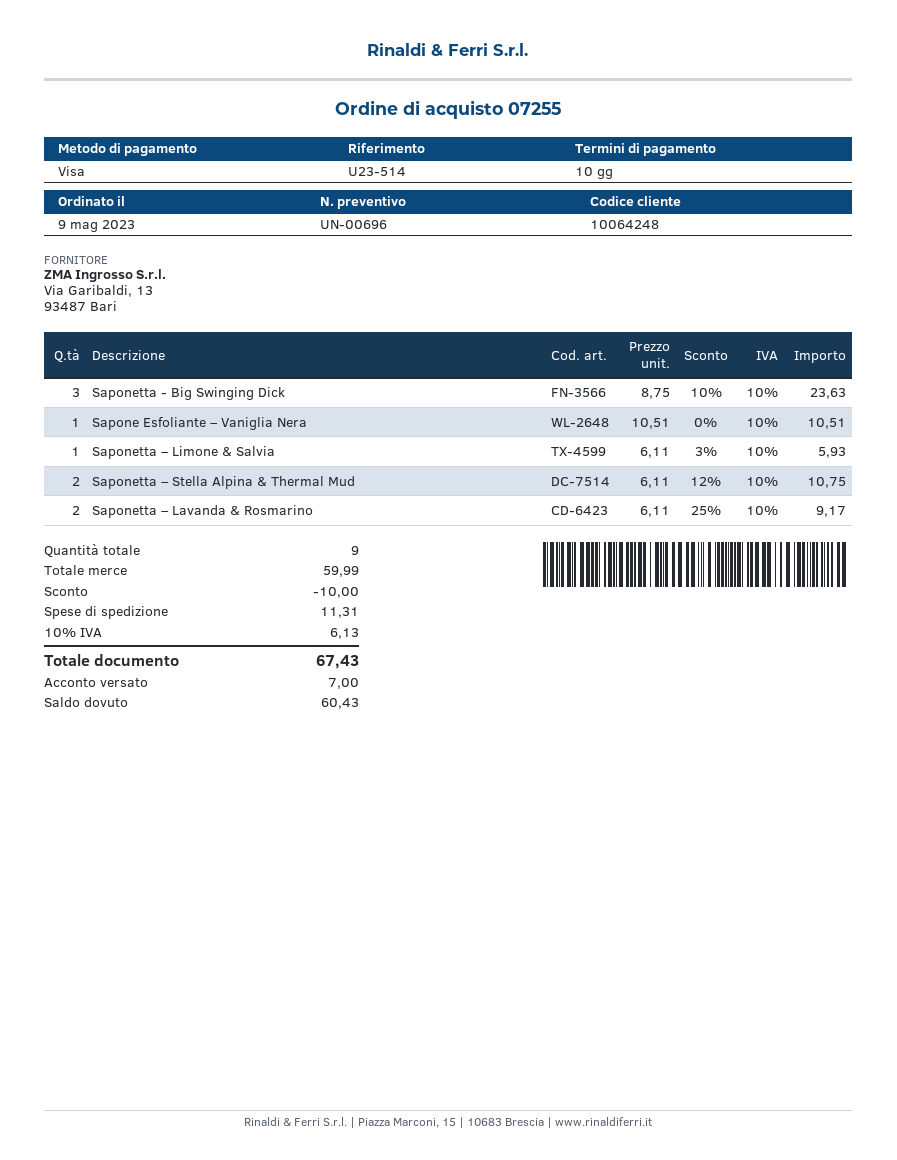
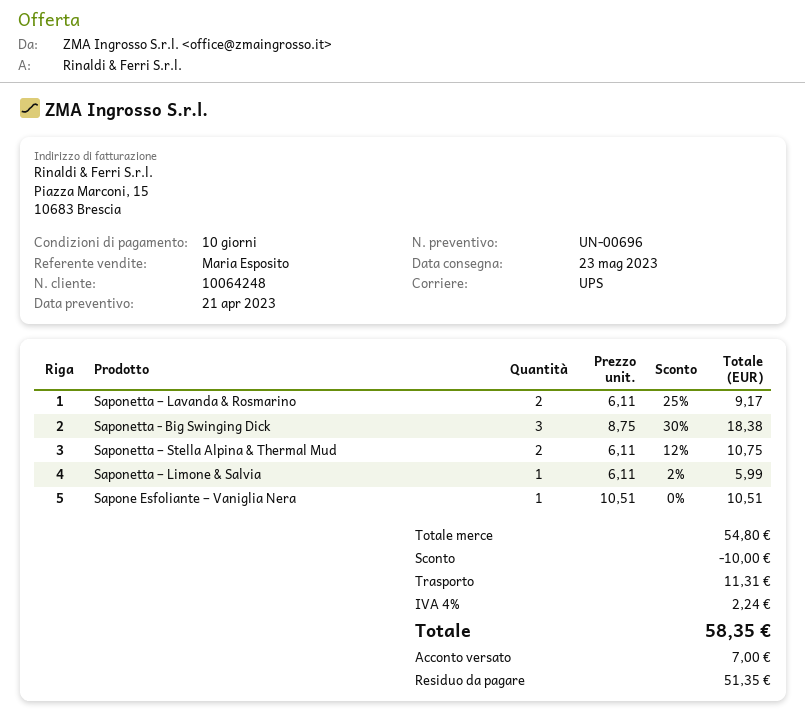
Saponetta - Big Swinging Dick: 3 x 8.75 - 10% = 23.63 -> 3 x 8.75 - 30% = 18.38
Saponetta – Limone & Salvia: 1 x 6.11 - 3% = 5.93 -> 1 x 6.11 - 2% = 5.99
subtotal: 59.99 -> 54.80
tax: 10% = 6.13 -> 4% = 2.24
total: 67.43 -> 58.35
balance: 60.43 -> 51.35

